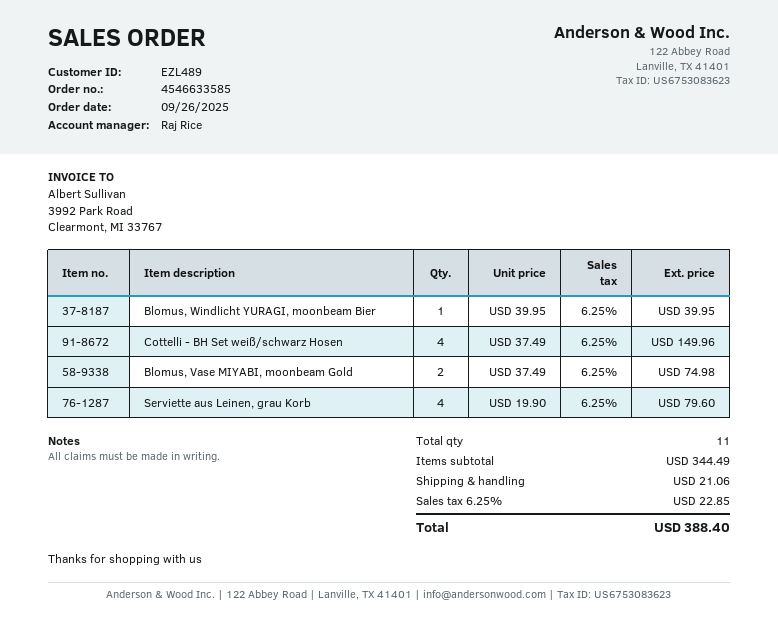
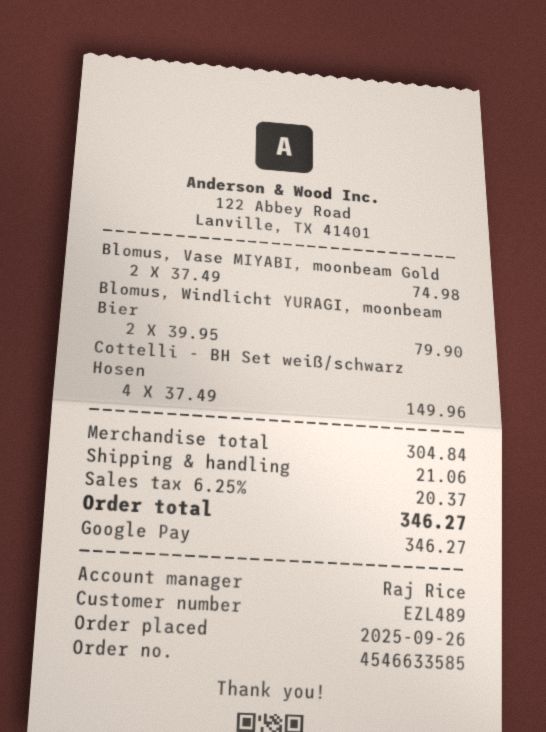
Blomus, Windlicht YURAGI, moonbeam Bier: 1 x 39.95 = 39.95 -> 2 x 39.95 = 79.90
Serviette aus Leinen, grau Korb: 4 x 19.90 = 79.60 -> none
subtotal: 344.49 -> 304.84
tax: 6.25% = 22.85 -> 6.25% = 20.37
total: 388.40 -> 346.27

